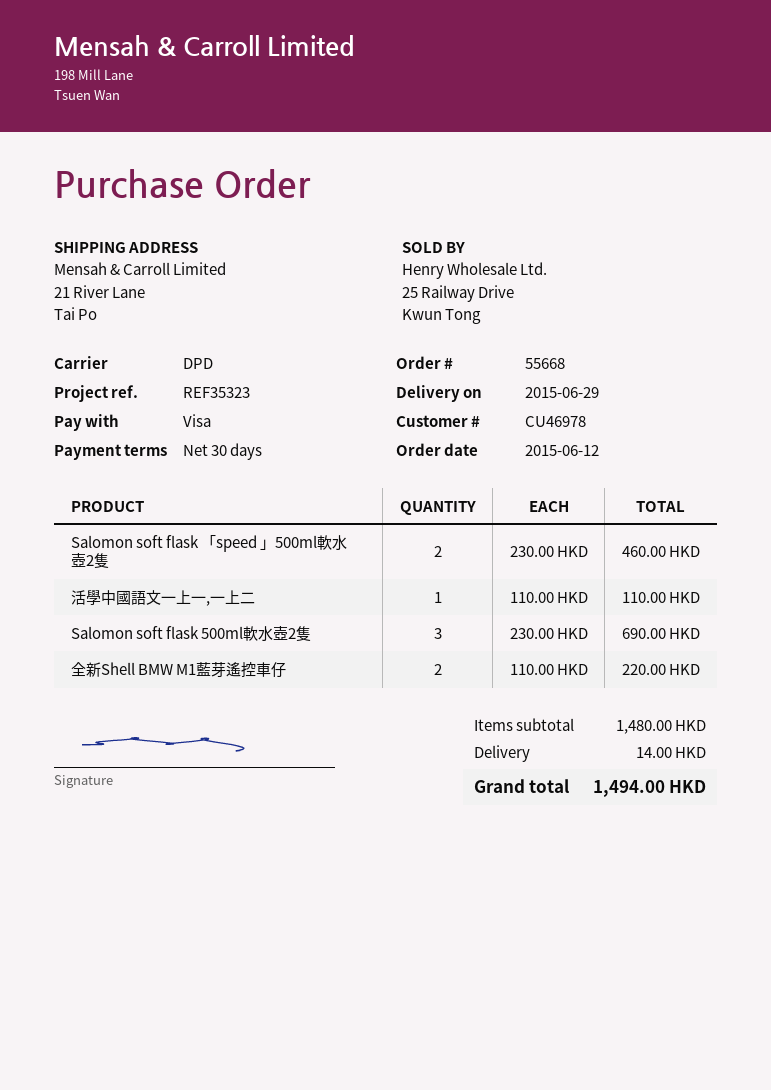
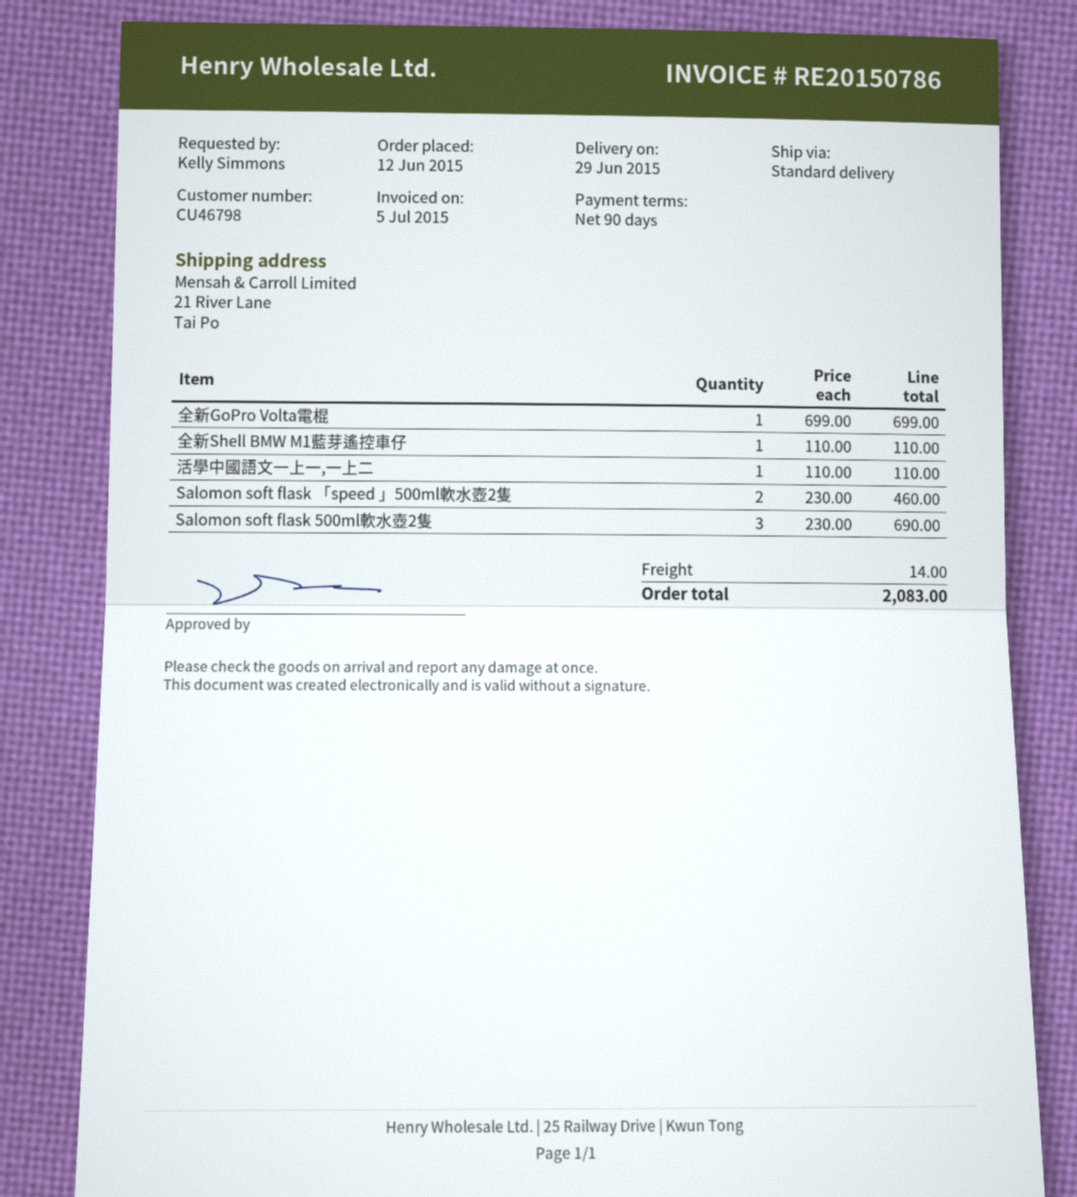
payment terms: 30 days -> 90 days
customer number: CU46978 -> CU46798
shipping method: DPD -> standard
全新Shell BMW M1藍芽遙控車仔: 2 x 110.00 = 220.00 -> 1 x 110.00 = 110.00
全新GoPro Volta電棍: none -> 1 x 699.00 = 699.00
total: 1494.00 -> 2083.00

